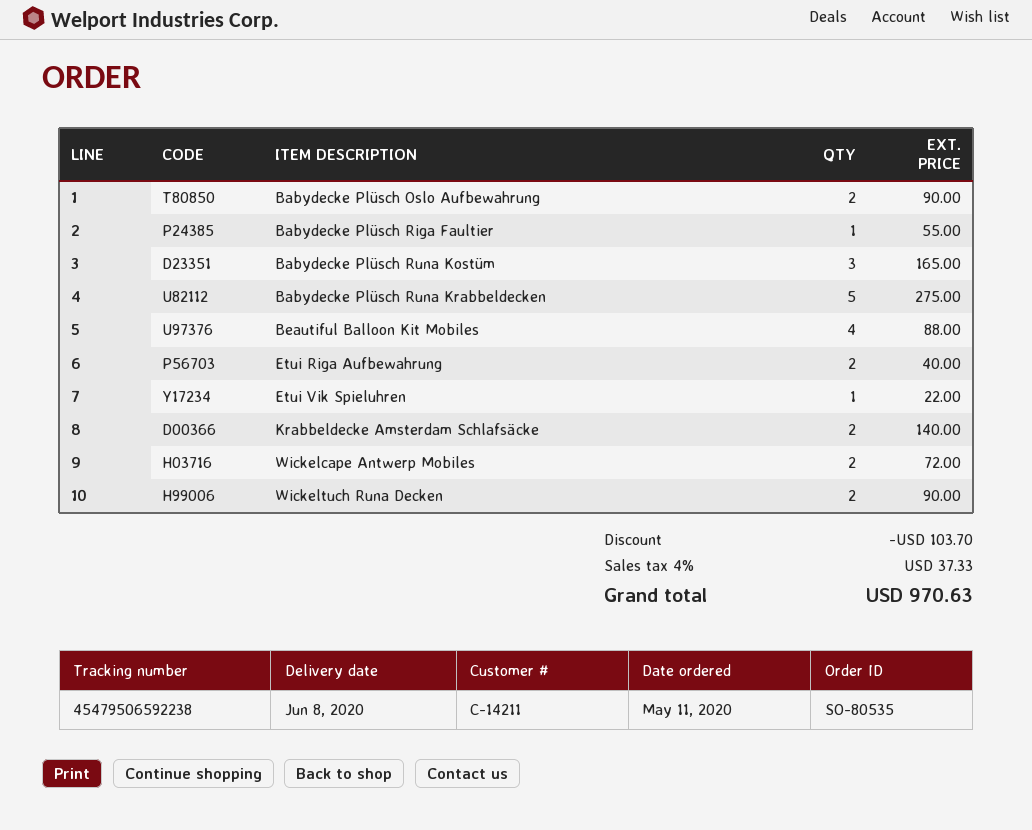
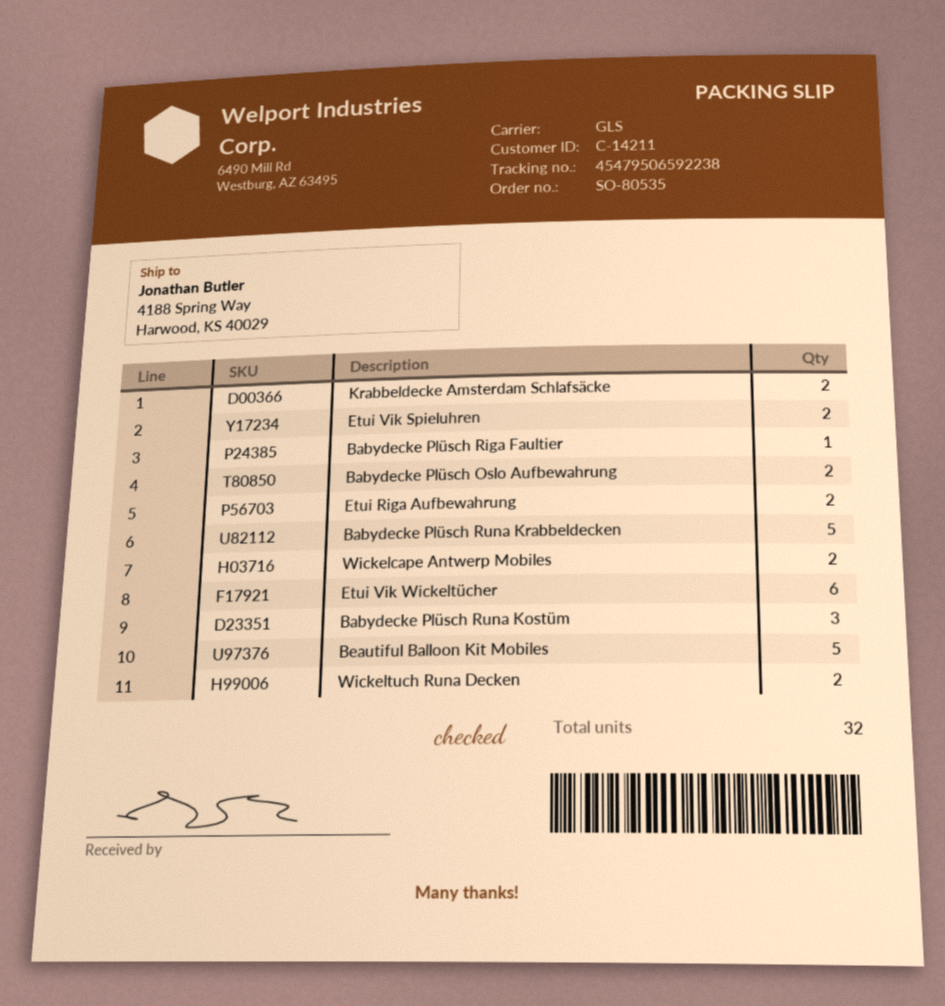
Beautiful Balloon Kit Mobiles: 4 -> 5
Etui Vik Spieluhren: 1 -> 2
Etui Vik Wickeltücher: none -> 6

